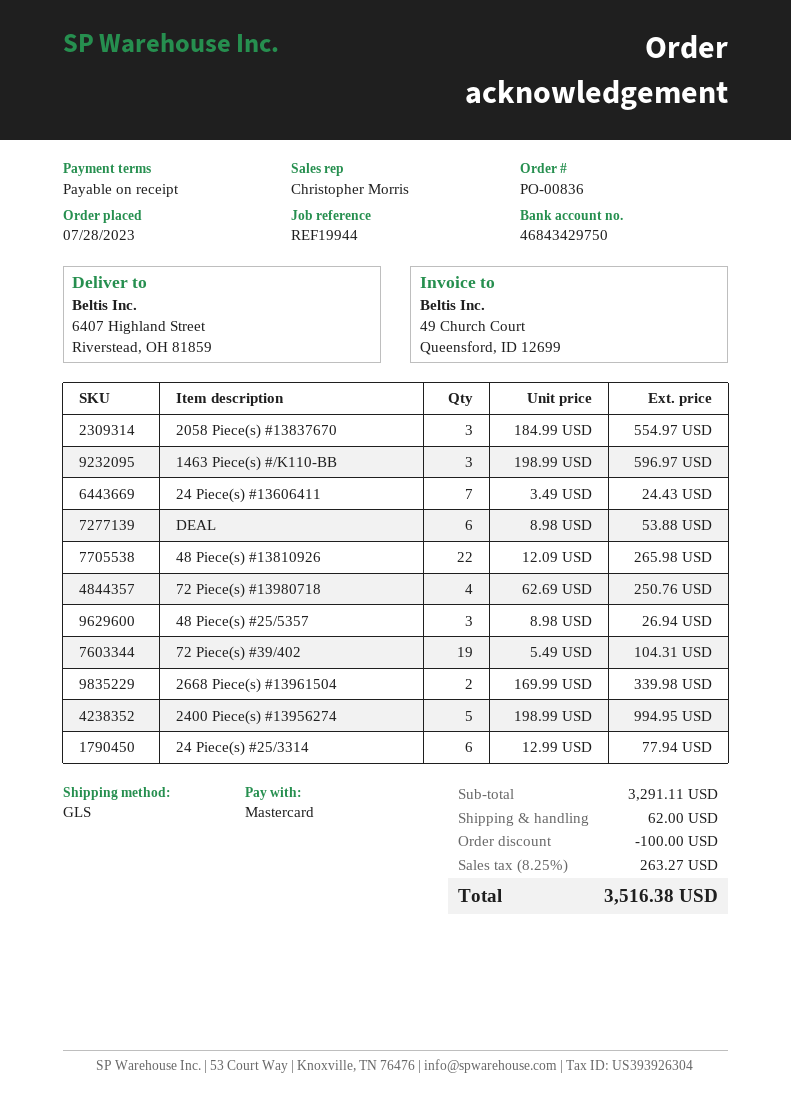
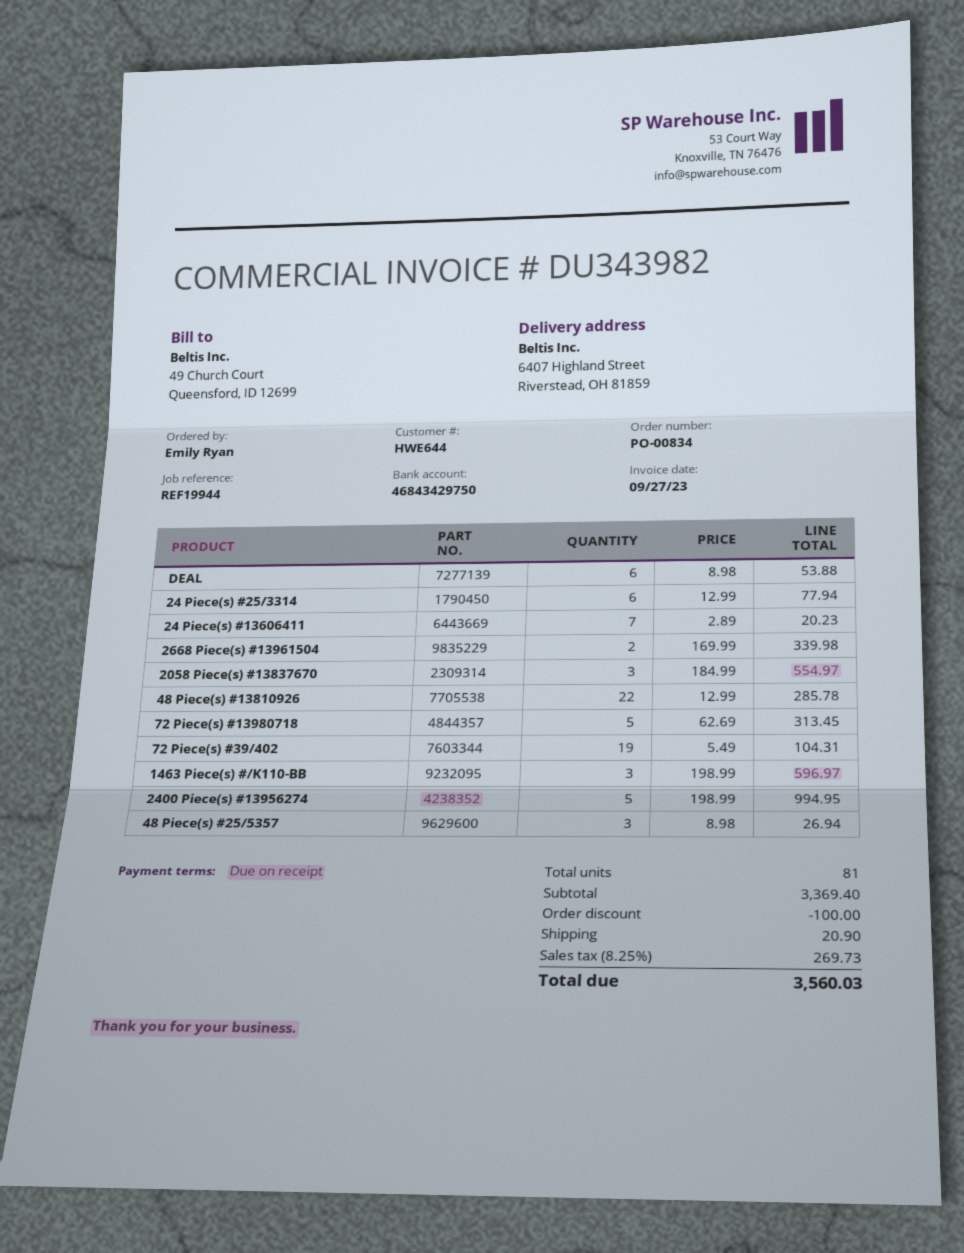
order number: PO-00836 -> PO-00834
24 Piece(s) #13606411: 7 x 3.49 = 24.43 -> 7 x 2.89 = 20.23
48 Piece(s) #13810926: 22 x 12.09 = 265.98 -> 22 x 12.99 = 285.78
72 Piece(s) #13980718: 4 x 62.69 = 250.76 -> 5 x 62.69 = 313.45
subtotal: 3291.11 -> 3369.40
shipping: 62.00 -> 20.90
tax: 8.25% = 263.27 -> 8.25% = 269.73
total: 3516.38 -> 3560.03

